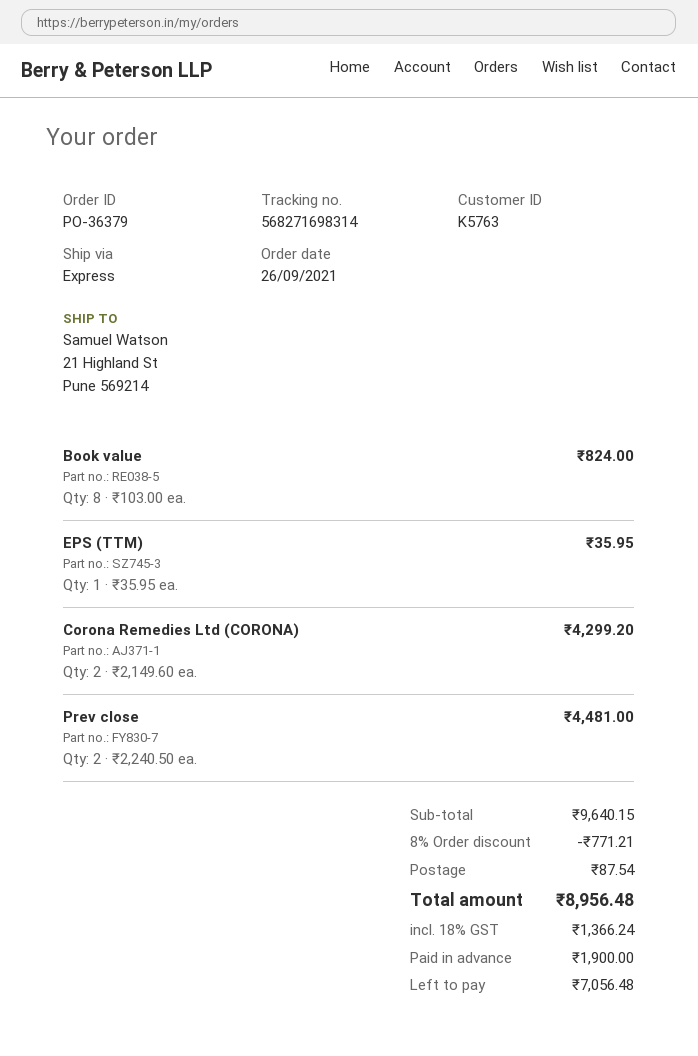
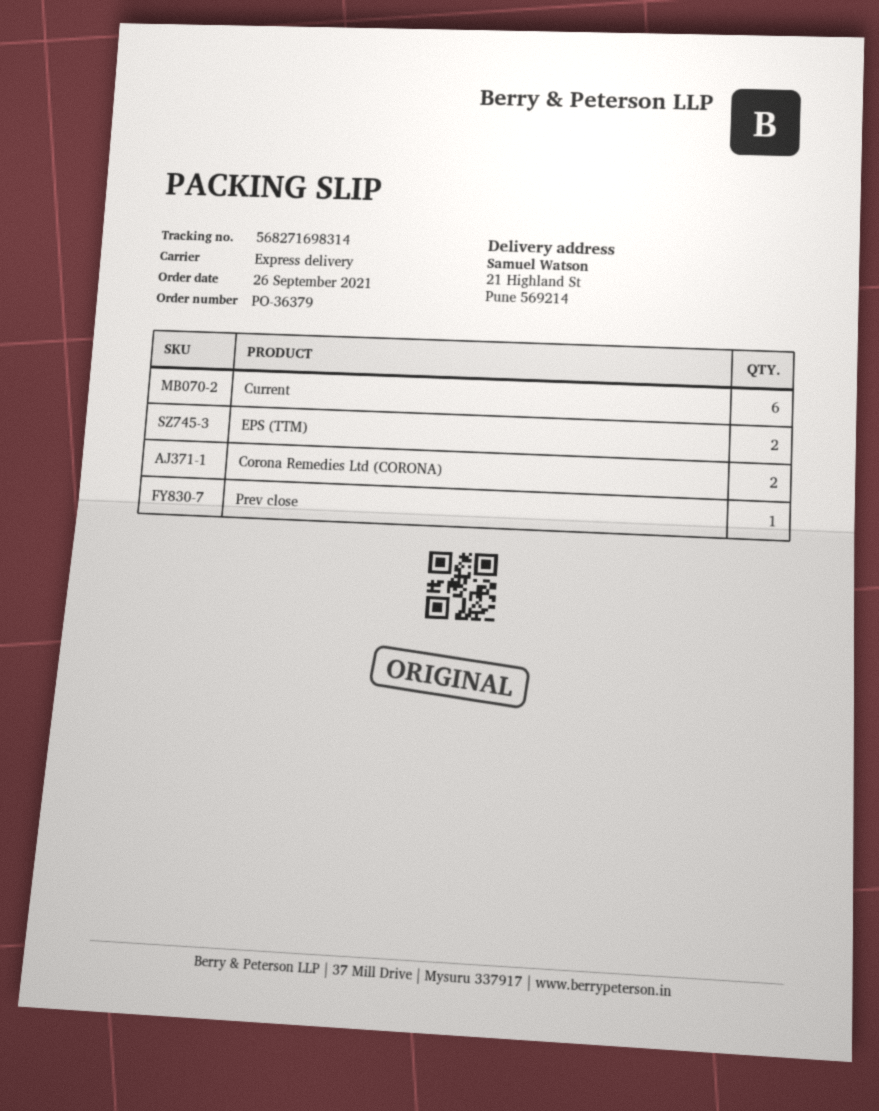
Book value: 8 -> none
EPS (TTM): 1 -> 2
Prev close: 2 -> 1
Current: none -> 6

